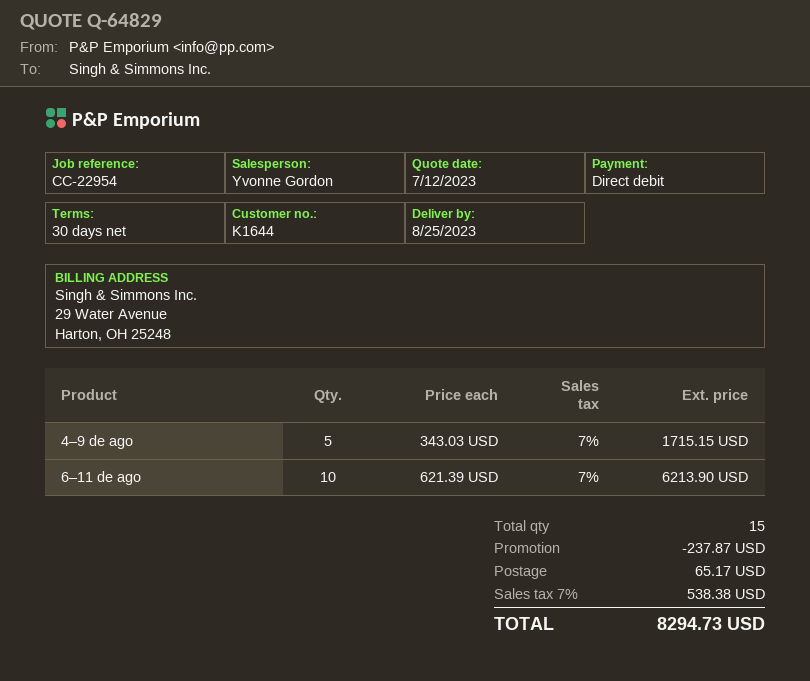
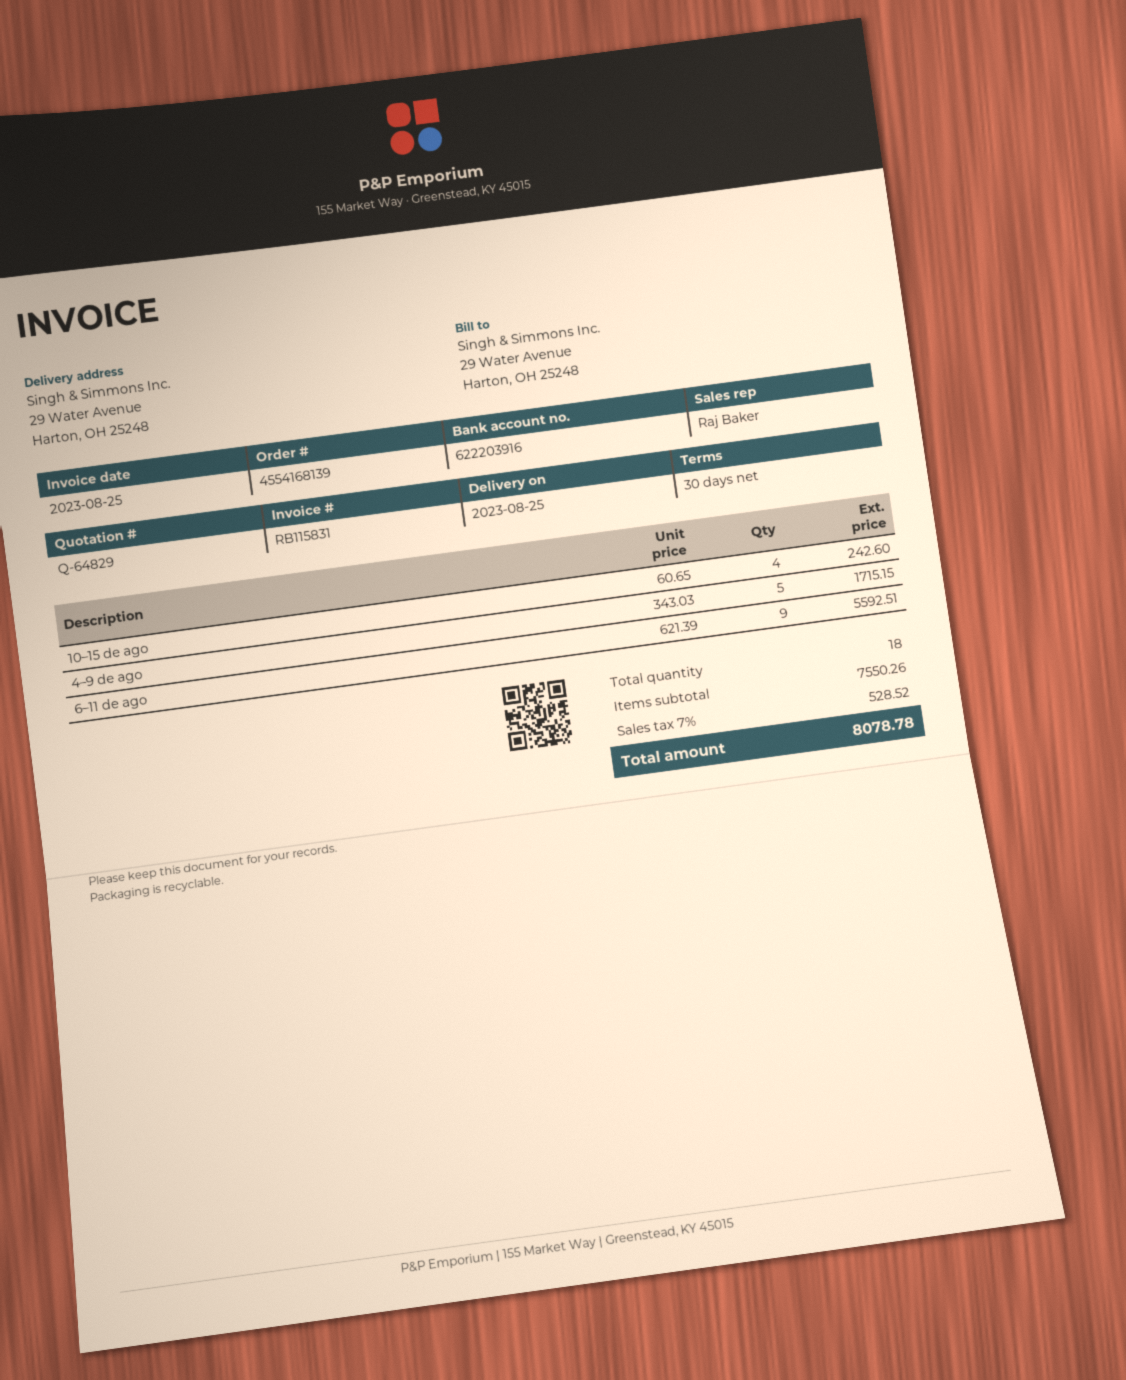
sales rep: Yvonne Gordon -> Raj Baker
6–11 de ago: 10 x 621.39 = 6213.90 -> 9 x 621.39 = 5592.51
10–15 de ago: none -> 4 x 60.65 = 242.60
total quantity: 15 -> 18
discount: 237.87 -> none
shipping: 65.17 -> none
tax: 7% = 538.38 -> 7% = 528.52
total: 8294.73 -> 8078.78

